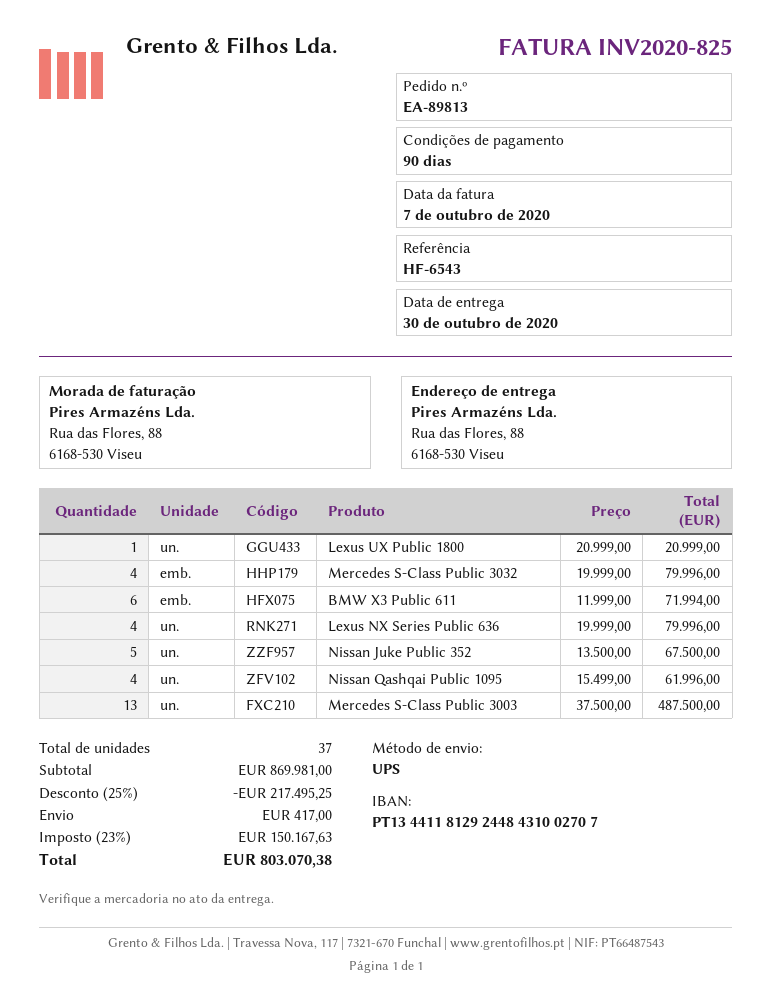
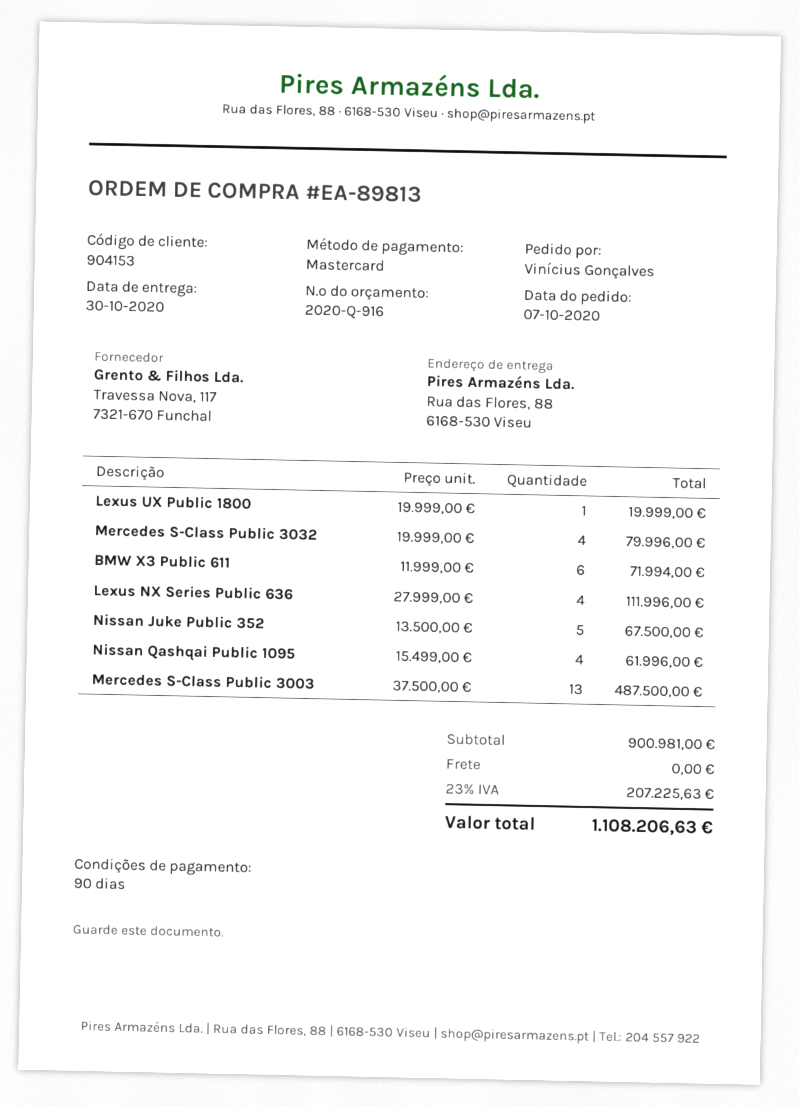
Lexus UX Public 1800: 1 x 20999.00 = 20999.00 -> 1 x 19999.00 = 19999.00
Lexus NX Series Public 636: 4 x 19999.00 = 79996.00 -> 4 x 27999.00 = 111996.00
subtotal: 869981.00 -> 900981.00
discount: 25% = 217495.25 -> none
shipping: 417.00 -> 0.00
tax: 23% = 150167.63 -> 23% = 207225.63
total: 803070.38 -> 1108206.63

